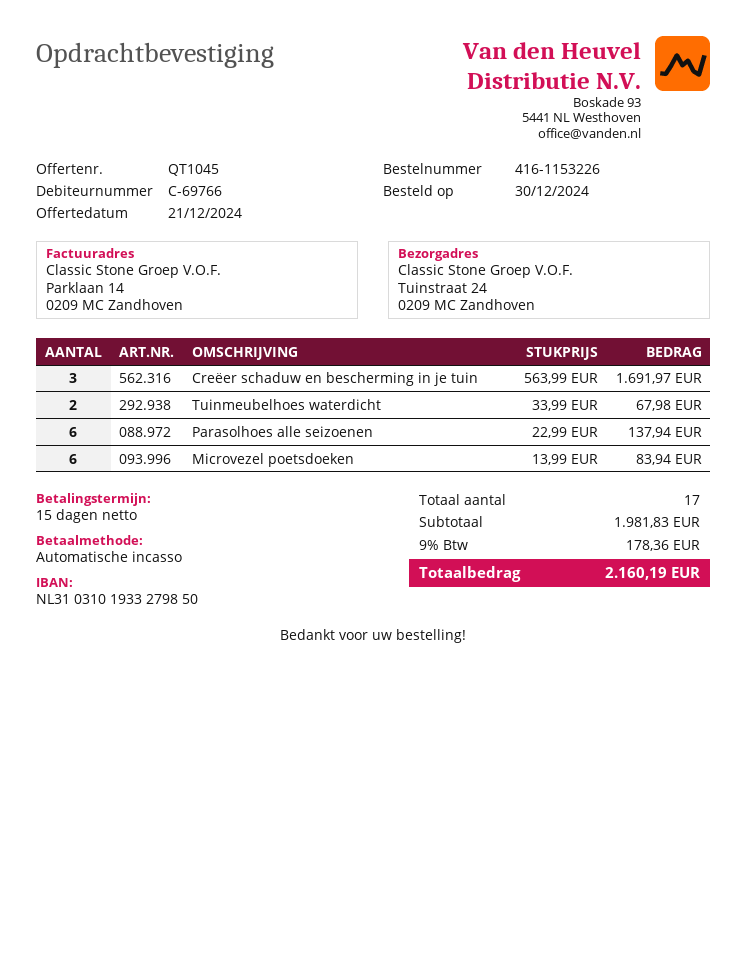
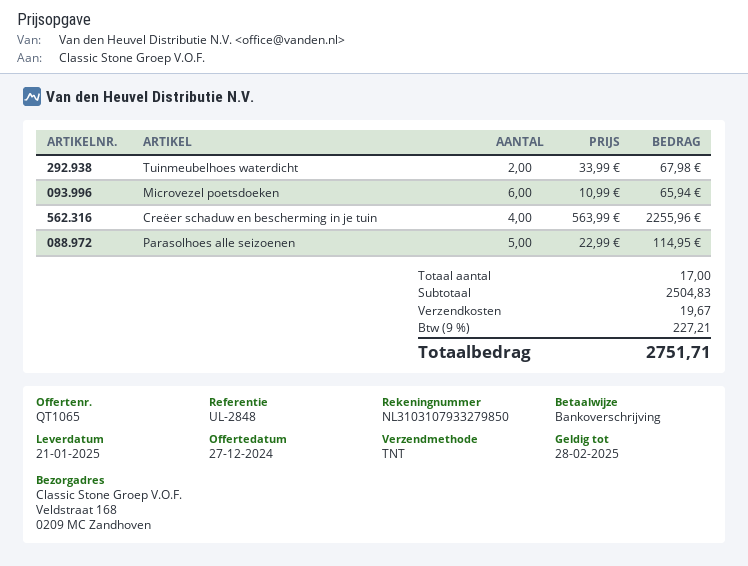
quote number: QT1045 -> QT1065
quote date: 2024-12-21 -> 2024-12-27
payment method: direct debit -> bank transfer
bank account: NL3103101933279850 -> NL3103107933279850
ship to: Tuinstraat 24, 0209 MC Zandhoven -> Veldstraat 168, 0209 MC Zandhoven
Creëer schaduw en bescherming in je tuin: 3 x 563.99 = 1691.97 -> 4 x 563.99 = 2255.96
Parasolhoes alle seizoenen: 6 x 22.99 = 137.94 -> 5 x 22.99 = 114.95
Microvezel poetsdoeken: 6 x 13.99 = 83.94 -> 6 x 10.99 = 65.94
subtotal: 1981.83 -> 2504.83
shipping: none -> 19.67
tax: 9% = 178.36 -> 9% = 227.21
total: 2160.19 -> 2751.71

